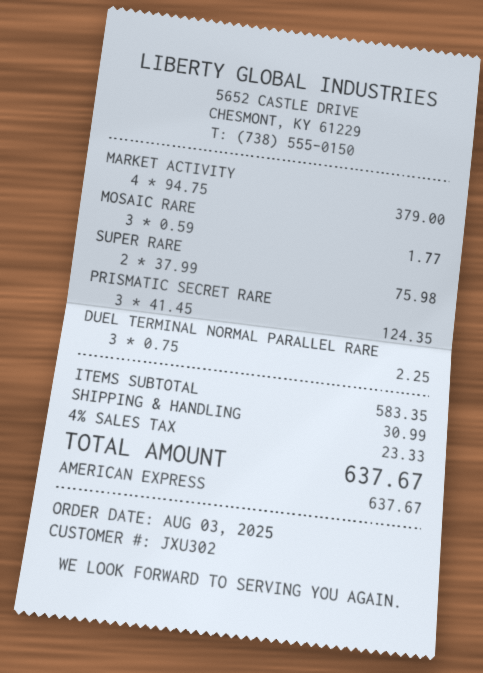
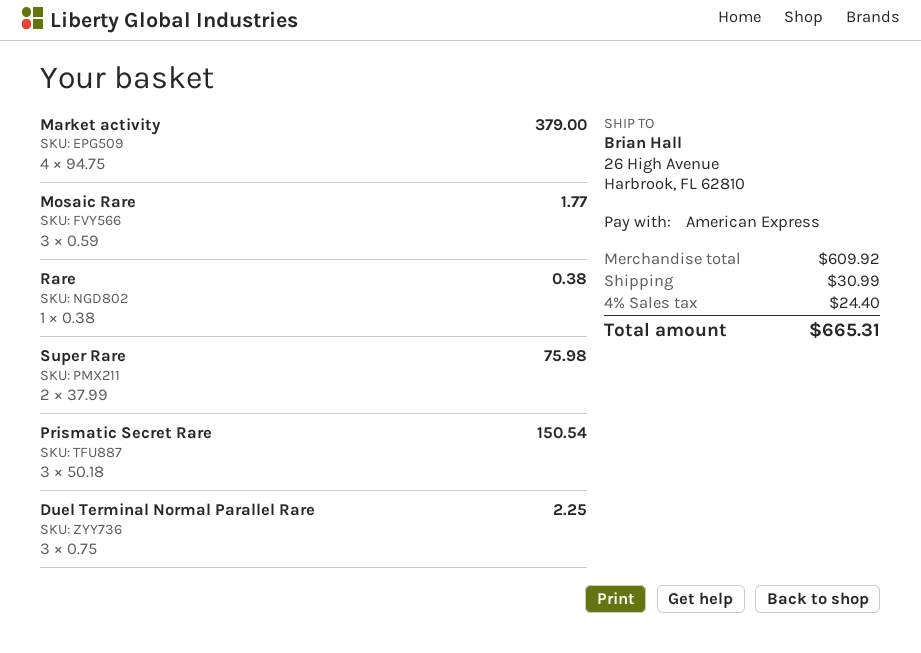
PRISMATIC SECRET RARE: 3 x 41.45 = 124.35 -> 3 x 50.18 = 150.54
Rare: none -> 1 x 0.38 = 0.38
subtotal: 583.35 -> 609.92
tax: 4% = 23.33 -> 4% = 24.40
total: 637.67 -> 665.31

